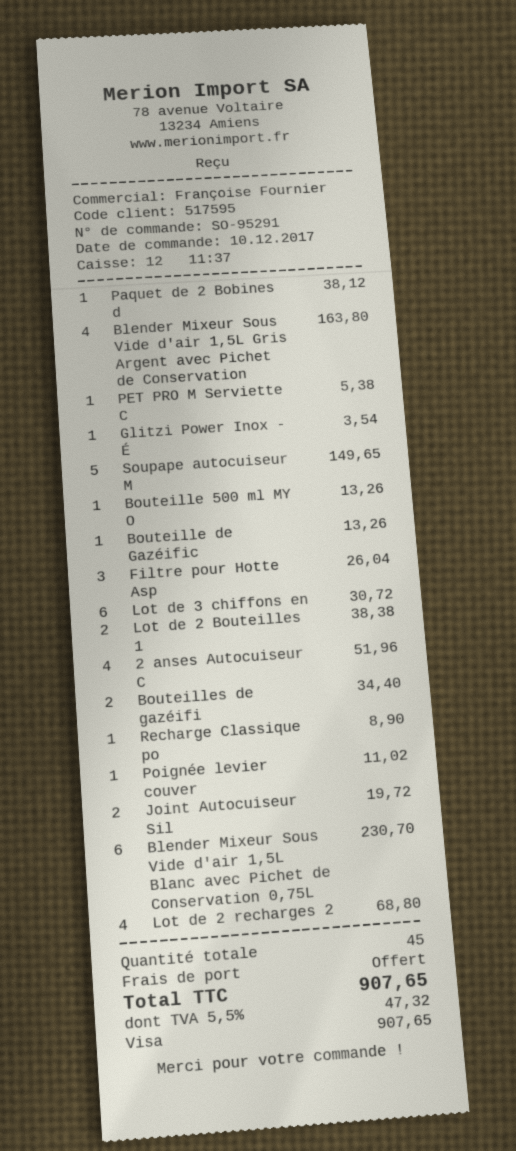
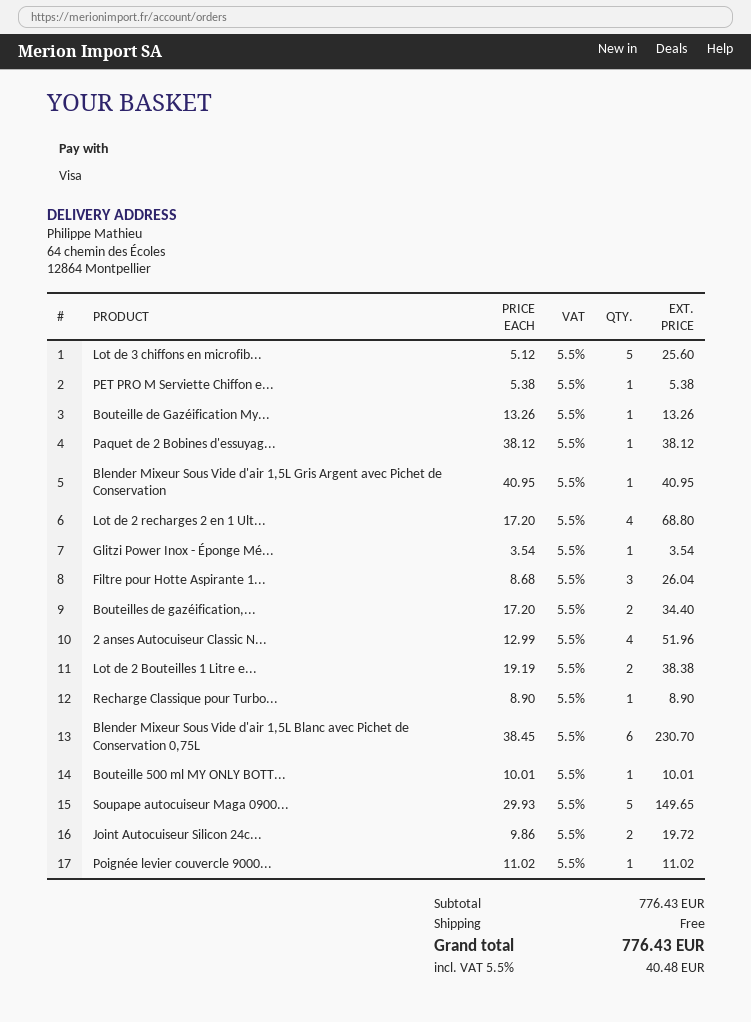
Blender Mixeur Sous Vide d'air 1,5L Gris Argent avec Pichet de Conservation: 4 for 163.80 -> 1 for 40.95
Bouteille 500 ml MY O: 1 for 13.26 -> 1 for 10.01
Lot de 3 chiffons en: 6 for 30.72 -> 5 for 25.60
tax: 5.5% = 47.32 -> 5.5% = 40.48
total: 907.65 -> 776.43

